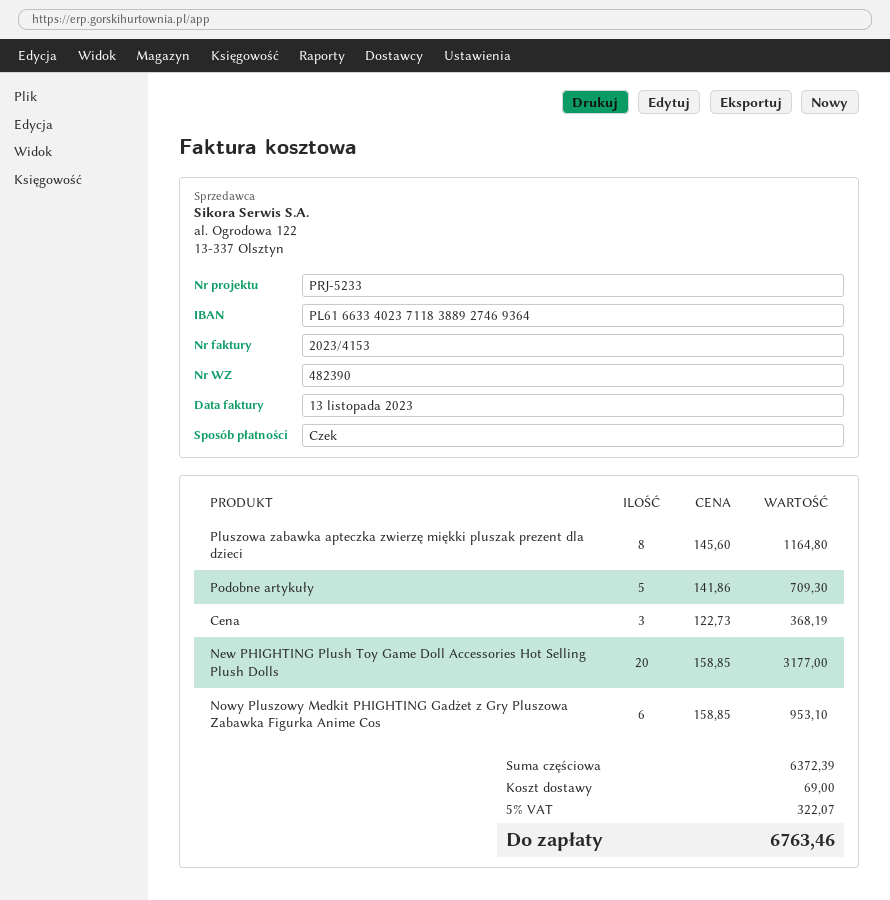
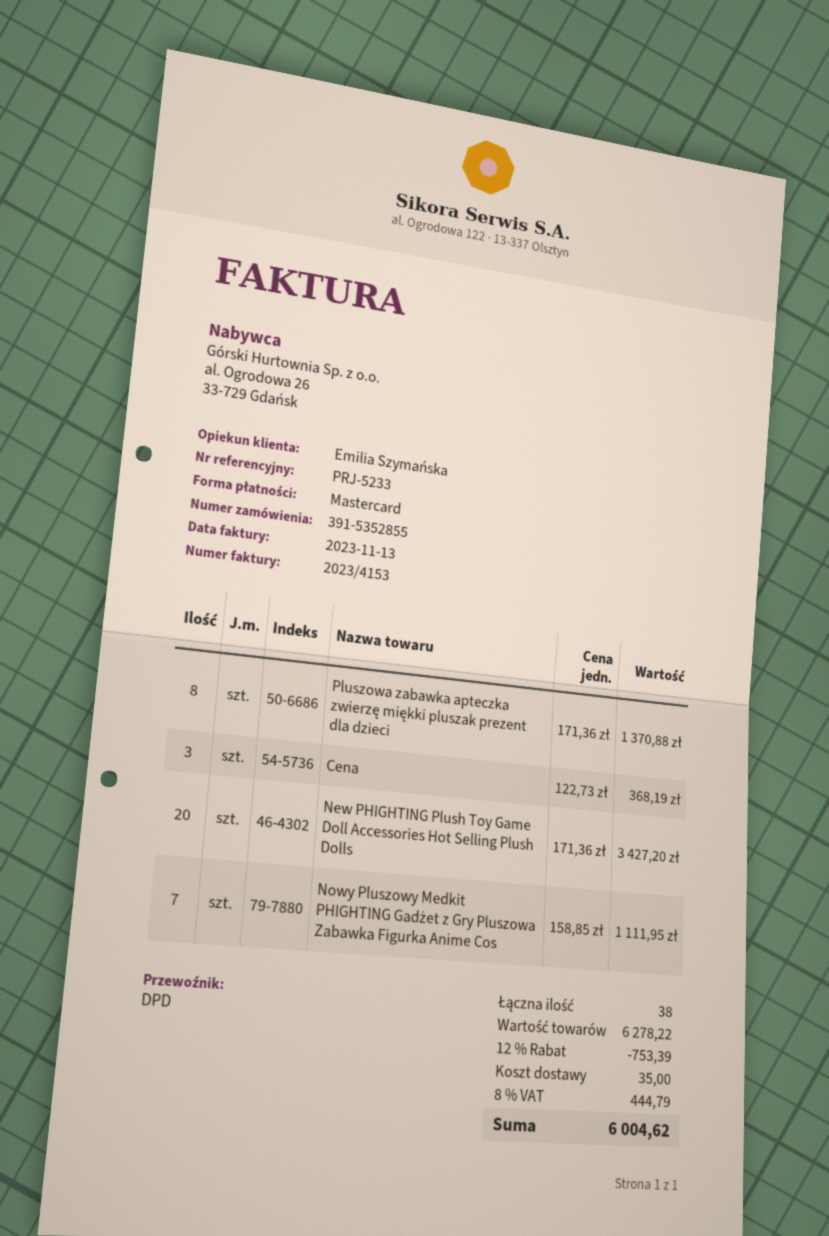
payment method: cheque -> Mastercard
Pluszowa zabawka apteczka zwierzę miękki pluszak prezent dla dzieci: 8 x 145.60 = 1164.80 -> 8 x 171.36 = 1370.88
Podobne artykuły: 5 x 141.86 = 709.30 -> none
New PHIGHTING Plush Toy Game Doll Accessories Hot Selling Plush Dolls: 20 x 158.85 = 3177.00 -> 20 x 171.36 = 3427.20
Nowy Pluszowy Medkit PHIGHTING Gadżet z Gry Pluszowa Zabawka Figurka Anime Cos: 6 x 158.85 = 953.10 -> 7 x 158.85 = 1111.95
subtotal: 6372.39 -> 6278.22
discount: none -> 12% = 753.39
shipping: 69.00 -> 35.00
tax: 5% = 322.07 -> 8% = 444.79
total: 6763.46 -> 6004.62

